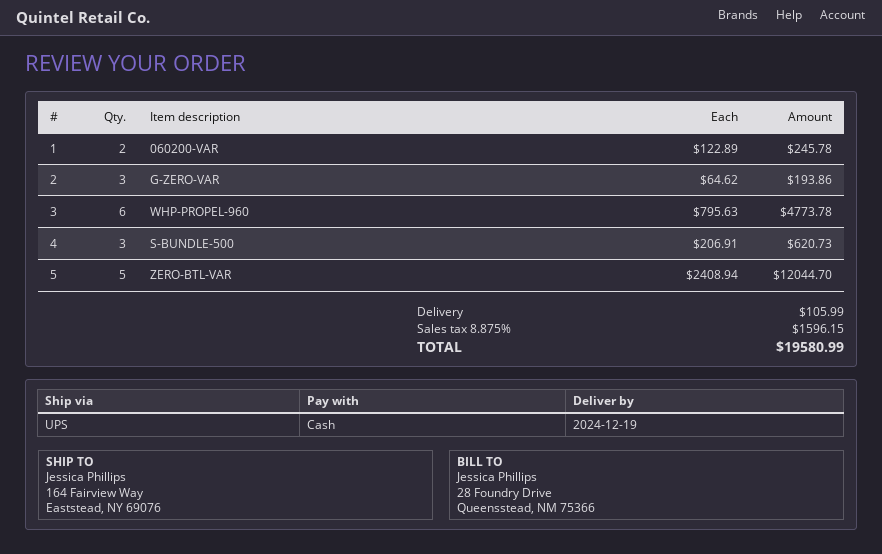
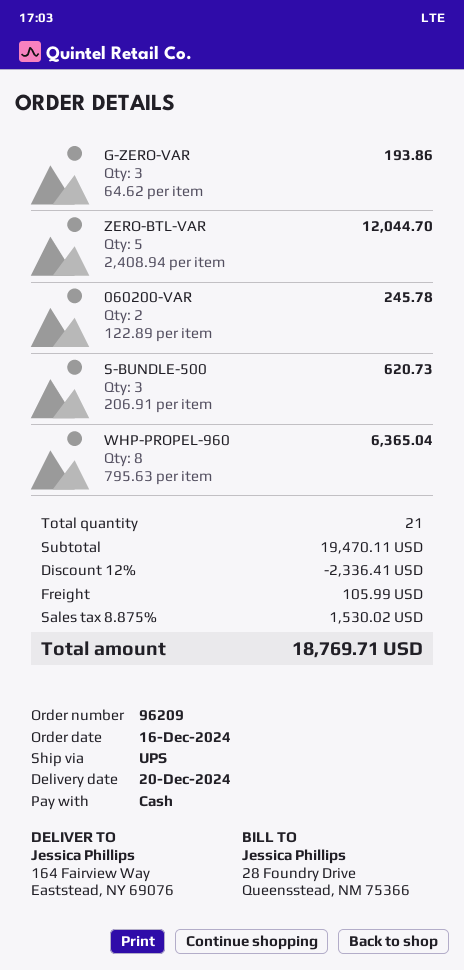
delivery date: 2024-12-19 -> 2024-12-20
WHP-PROPEL-960: 6 x 795.63 = 4773.78 -> 8 x 795.63 = 6365.04
discount: none -> 12% = 2336.41
tax: 8.875% = 1596.15 -> 8.875% = 1530.02
total: 19580.99 -> 18769.71

